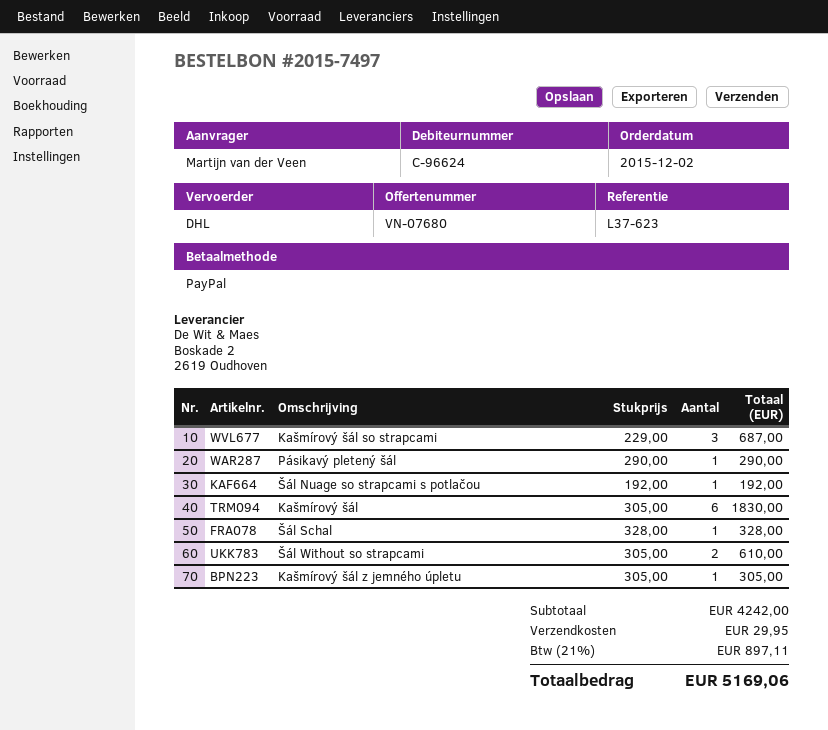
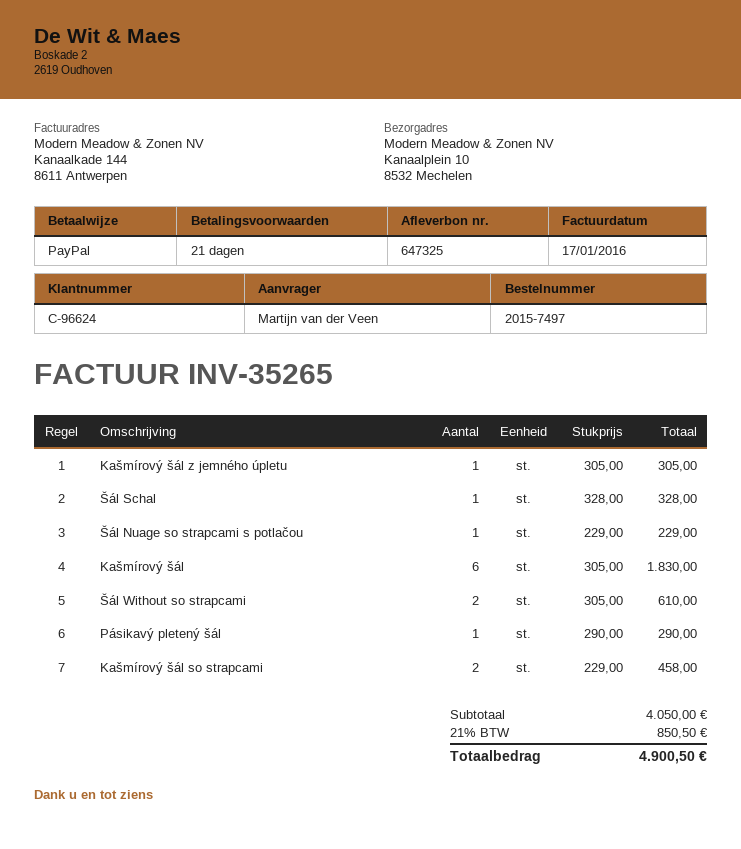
Kašmírový šál so strapcami: 3 x 229.00 = 687.00 -> 2 x 229.00 = 458.00
Šál Nuage so strapcami s potlačou: 1 x 192.00 = 192.00 -> 1 x 229.00 = 229.00
subtotal: 4242.00 -> 4050.00
shipping: 29.95 -> none
tax: 21% = 897.11 -> 21% = 850.50
total: 5169.06 -> 4900.50

